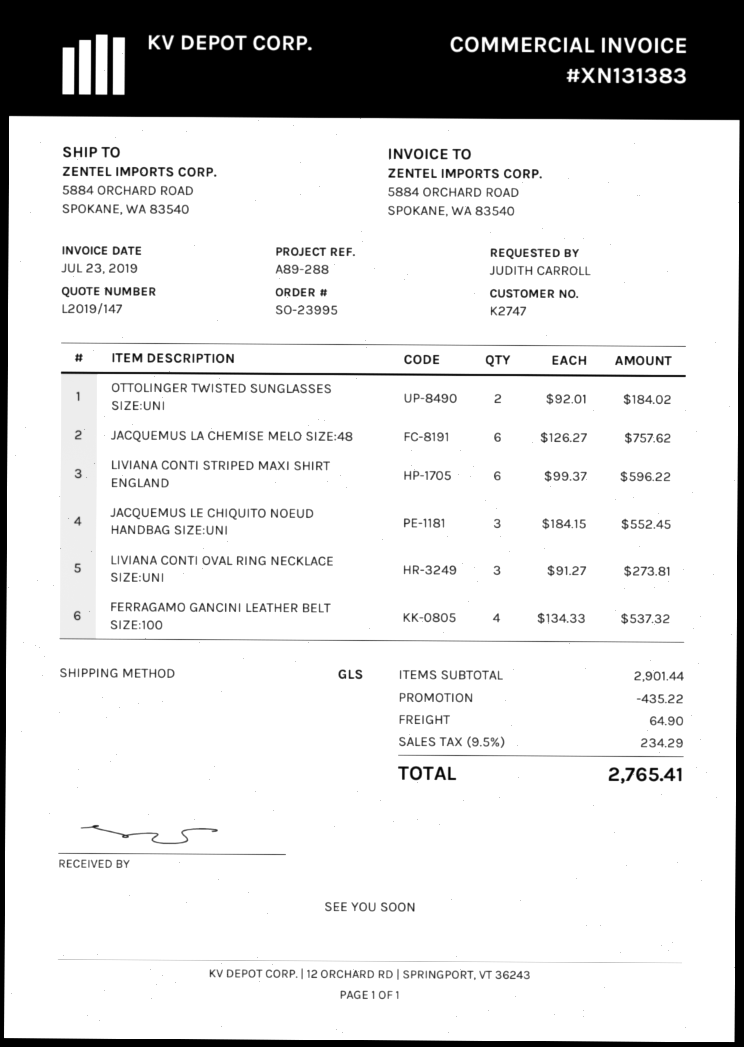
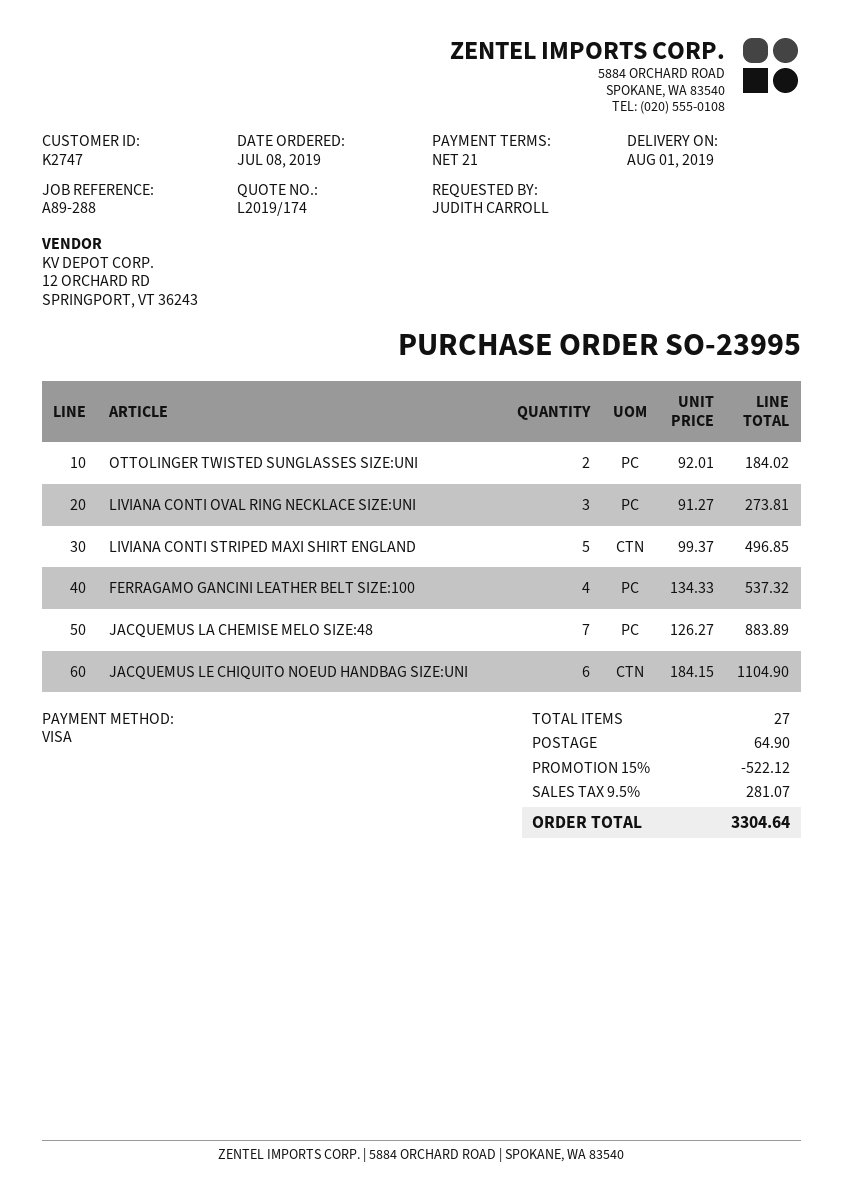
quote number: L2019/147 -> L2019/174
JACQUEMUS LA CHEMISE MELO SIZE:48: 6 x 126.27 = 757.62 -> 7 x 126.27 = 883.89
LIVIANA CONTI STRIPED MAXI SHIRT ENGLAND: 6 x 99.37 = 596.22 -> 5 x 99.37 = 496.85
JACQUEMUS LE CHIQUITO NOEUD HANDBAG SIZE:UNI: 3 x 184.15 = 552.45 -> 6 x 184.15 = 1104.90
discount: 435.22 -> 522.12
tax: 9.5% = 234.29 -> 9.5% = 281.07
total: 2765.41 -> 3304.64

